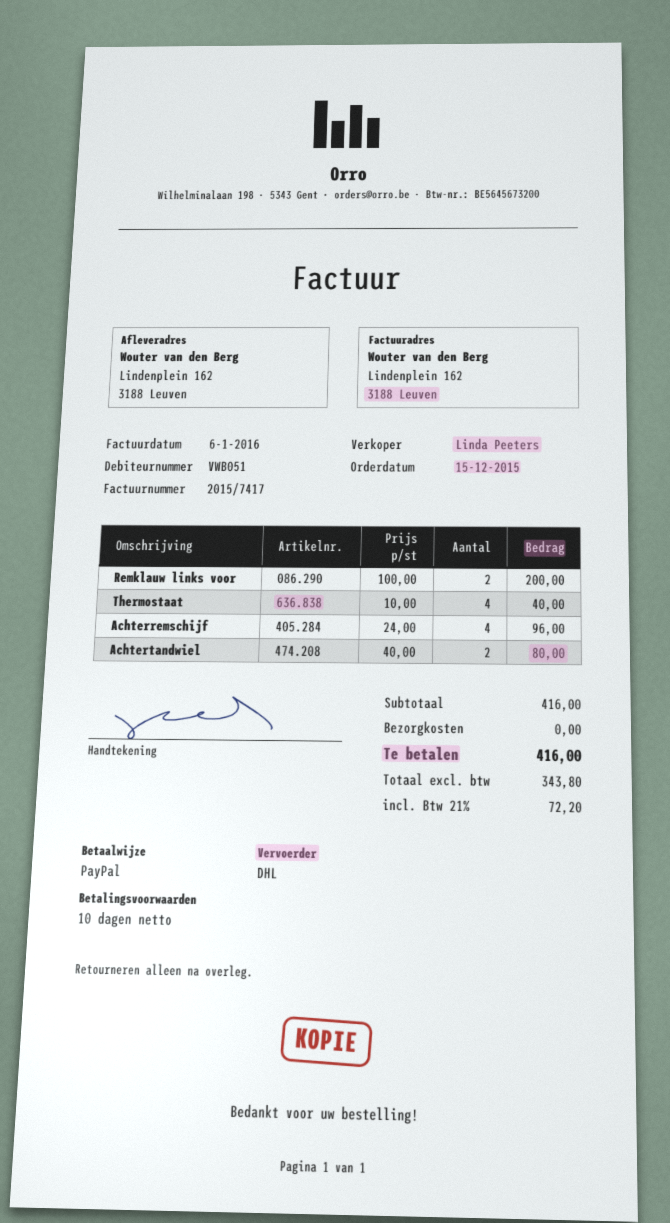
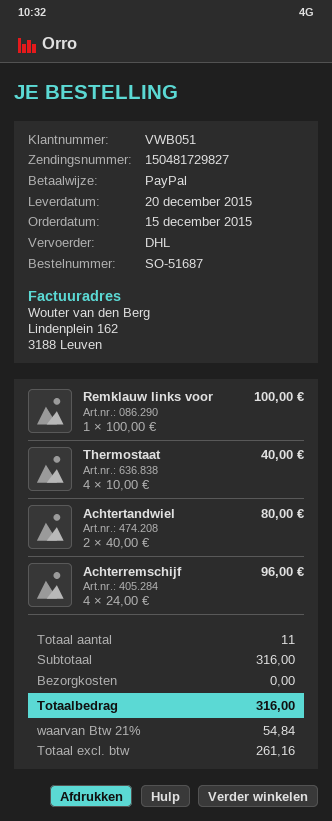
Remklauw links voor: 2 x 100.00 = 200.00 -> 1 x 100.00 = 100.00
subtotal: 416.00 -> 316.00
net: 343.80 -> 261.16
tax: 21% = 72.20 -> 21% = 54.84
total: 416.00 -> 316.00

